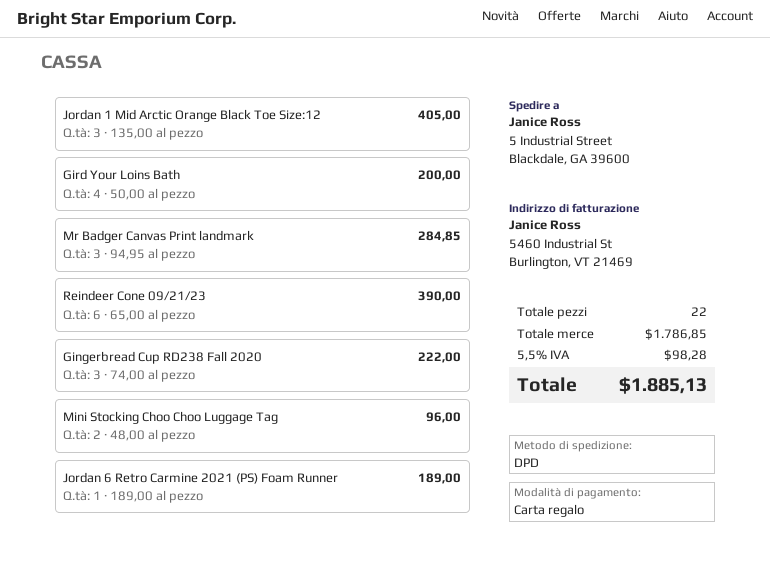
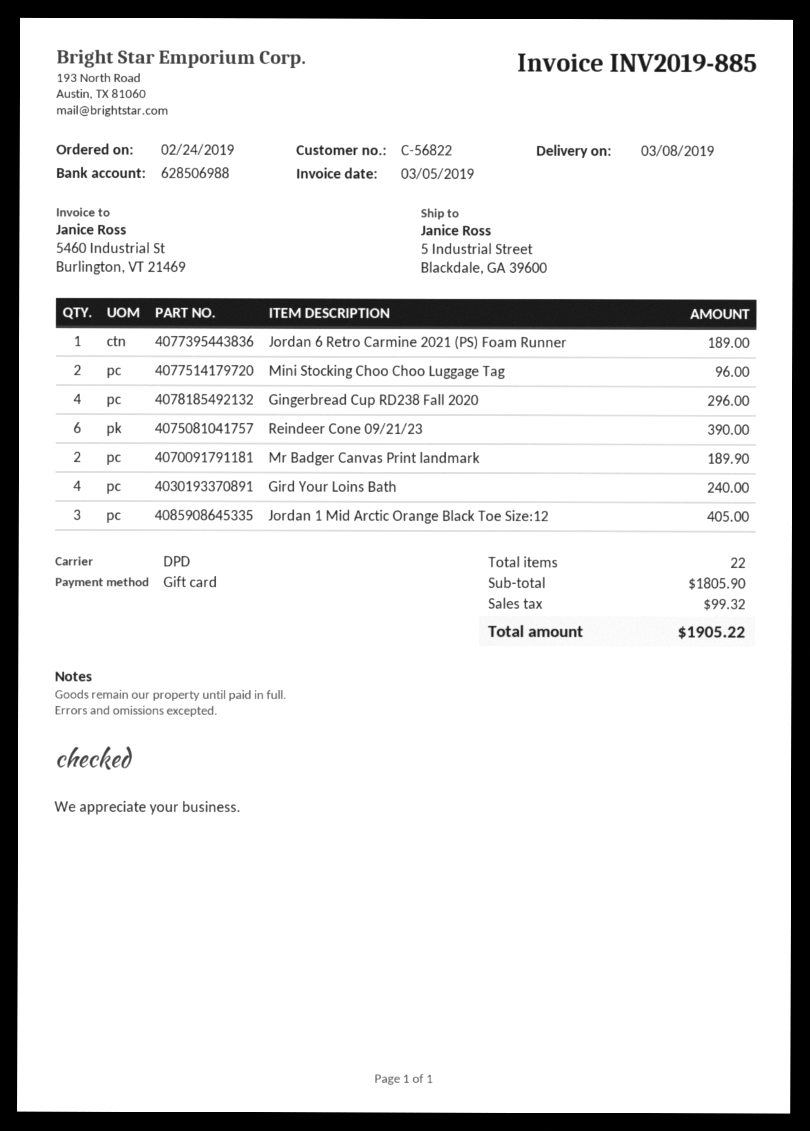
Gird Your Loins Bath: 4 for 200.00 -> 4 for 240.00
Mr Badger Canvas Print landmark: 3 for 284.85 -> 2 for 189.90
Gingerbread Cup RD238 Fall 2020: 3 for 222.00 -> 4 for 296.00
subtotal: 1786.85 -> 1805.90
tax: 98.28 -> 99.32
total: 1885.13 -> 1905.22

